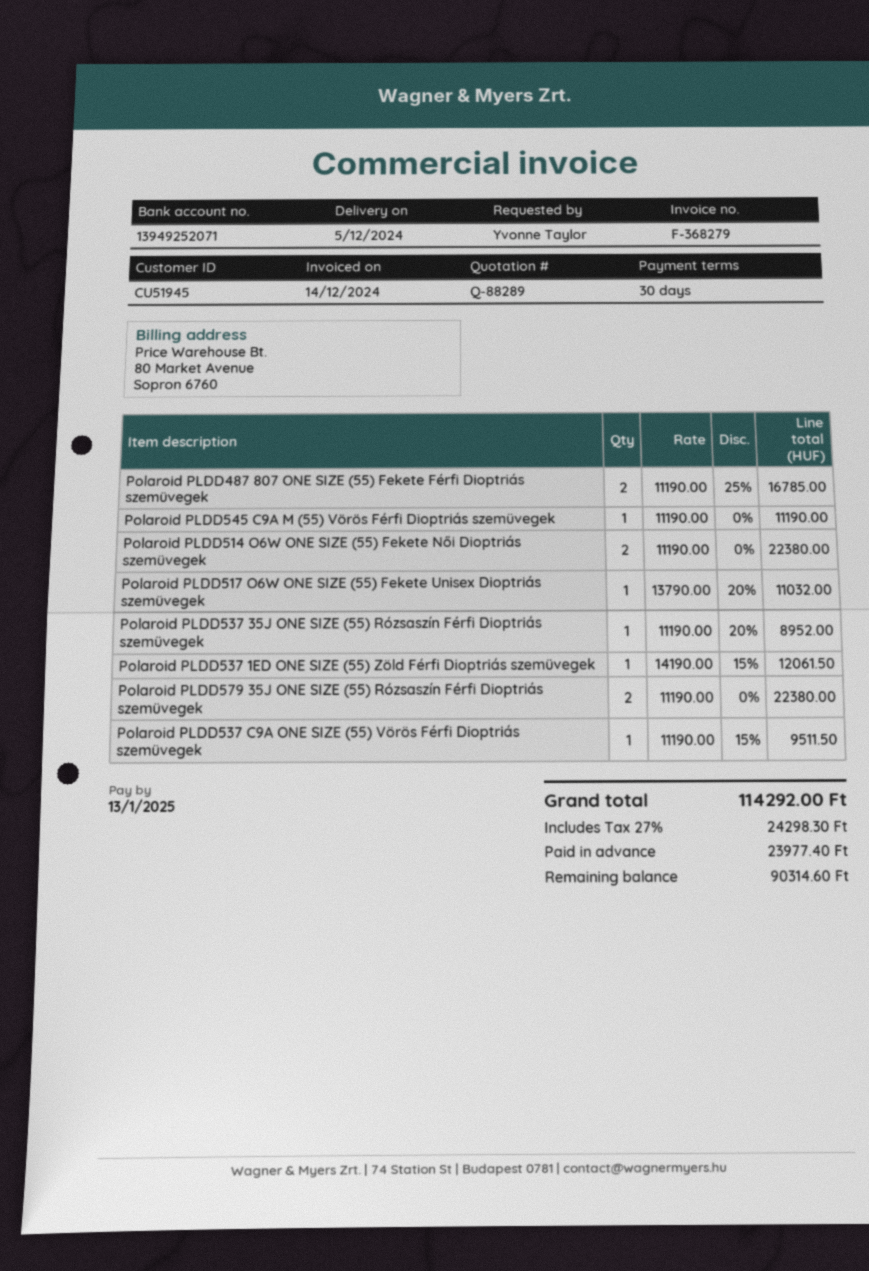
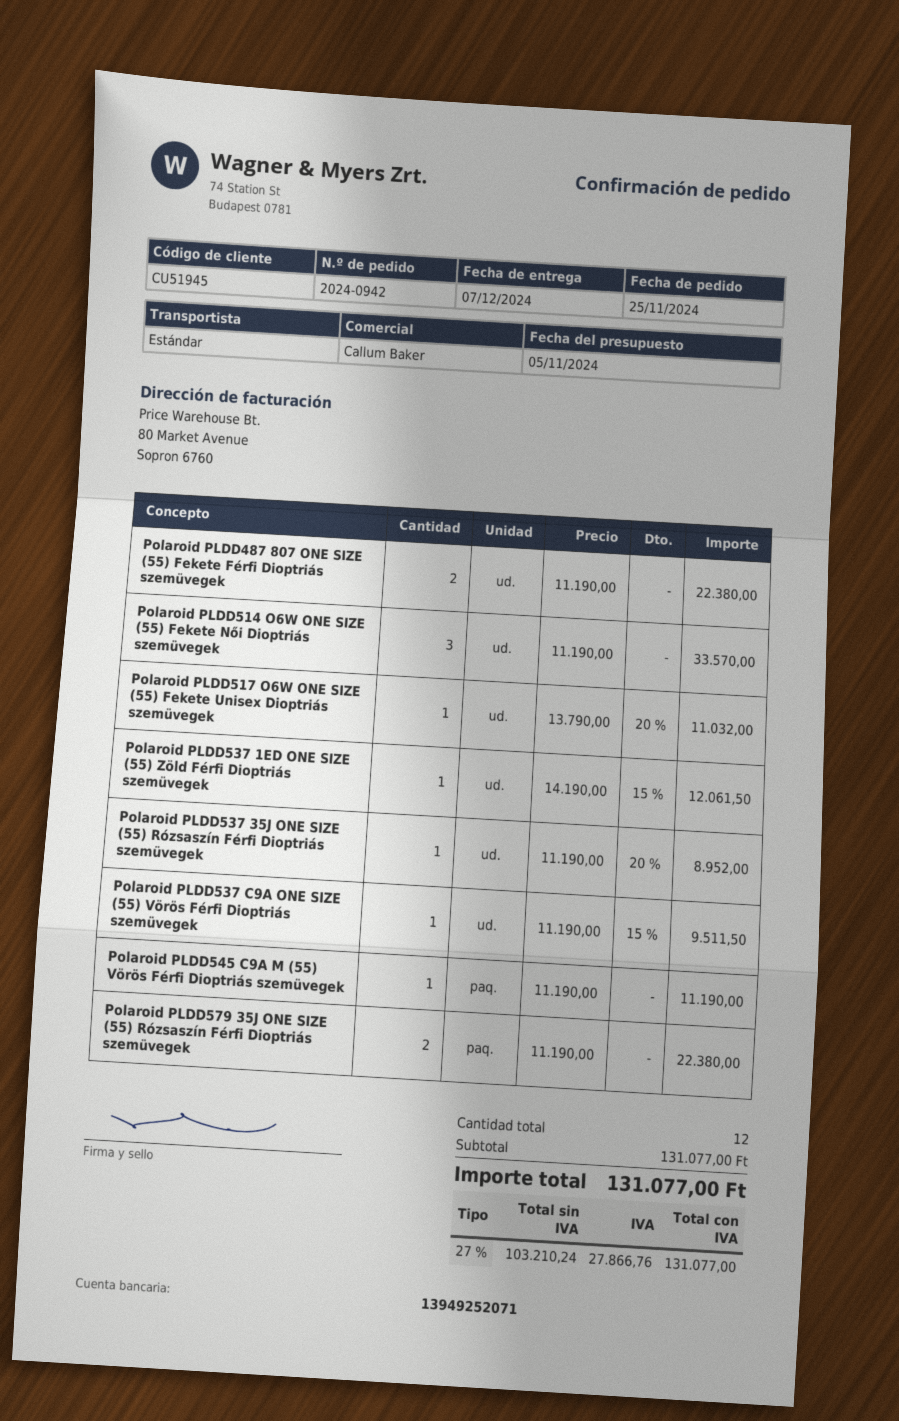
delivery date: 2024-12-05 -> 2024-12-07
Polaroid PLDD487 807 ONE SIZE (55) Fekete Férfi Dioptriás szemüvegek: 2 x 11190.00 - 25% = 16785.00 -> 2 x 11190.00 = 22380.00
Polaroid PLDD514 O6W ONE SIZE (55) Fekete Női Dioptriás szemüvegek: 2 x 11190.00 = 22380.00 -> 3 x 11190.00 = 33570.00
tax: 27% = 24298.30 -> 27% = 27866.76
total: 114292.00 -> 131077.00

